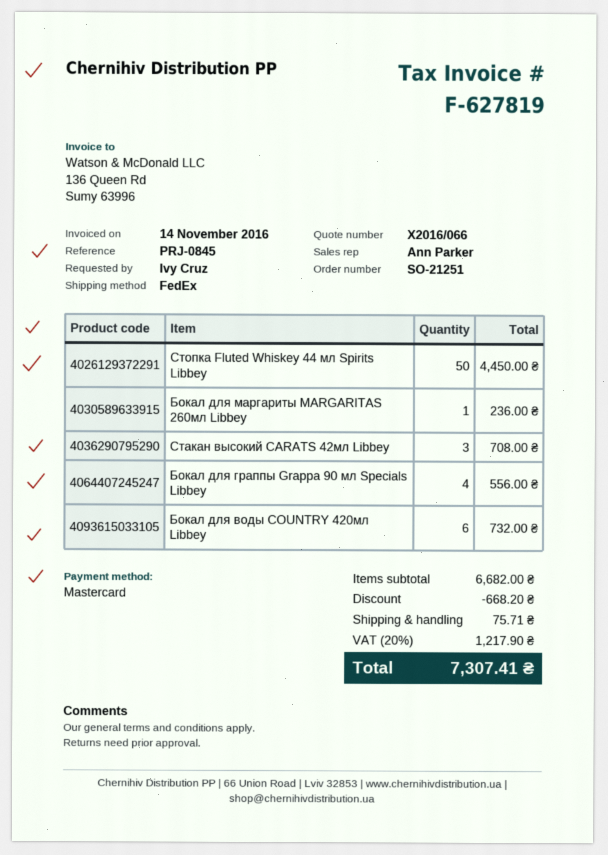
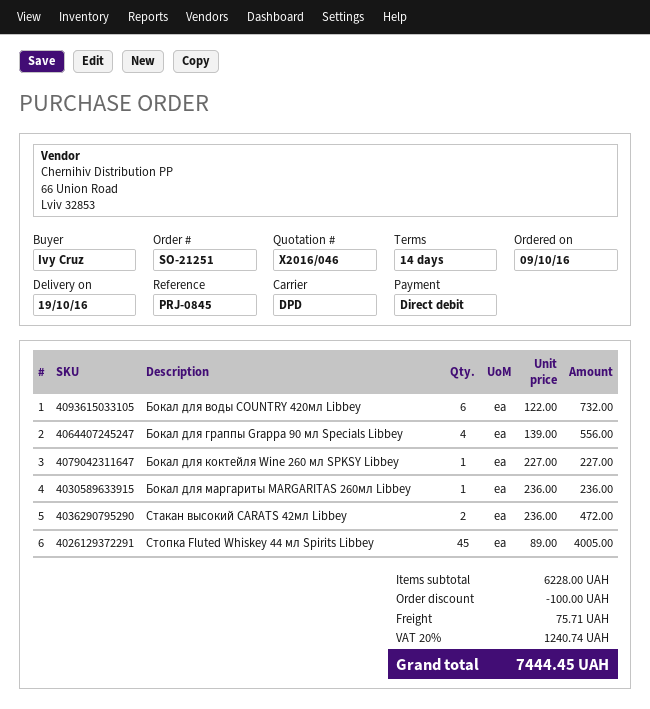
quote number: X2016/066 -> X2016/046
payment method: Mastercard -> direct debit
shipping method: FedEx -> DPD
Стопка Fluted Whiskey 44 мл Spirits Libbey: 50 for 4450.00 -> 45 for 4005.00
Стакан высокий CARATS 42мл Libbey: 3 for 708.00 -> 2 for 472.00
Бокал для коктейля Wine 260 мл SPKSY Libbey: none -> 1 for 227.00
subtotal: 6682.00 -> 6228.00
discount: 668.20 -> 100.00
tax: 20% = 1217.90 -> 20% = 1240.74
total: 7307.41 -> 7444.45

